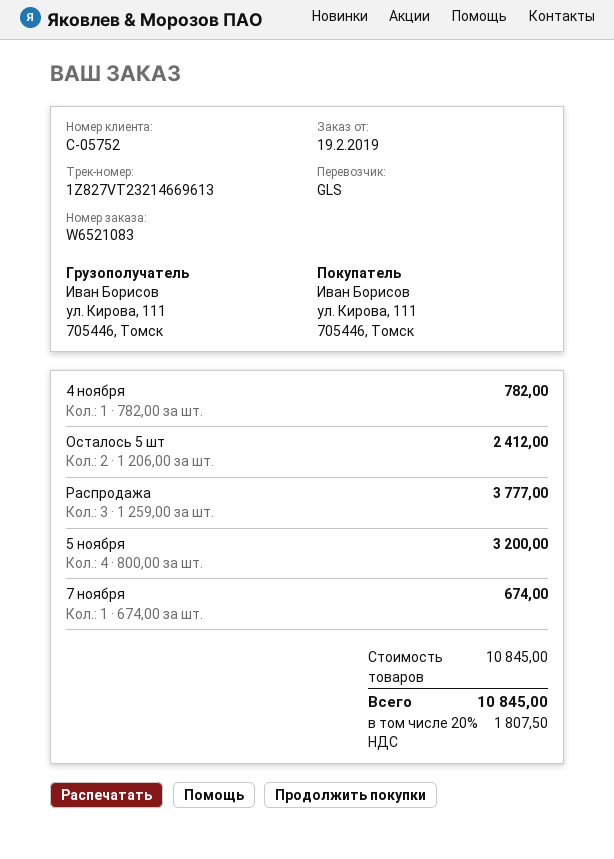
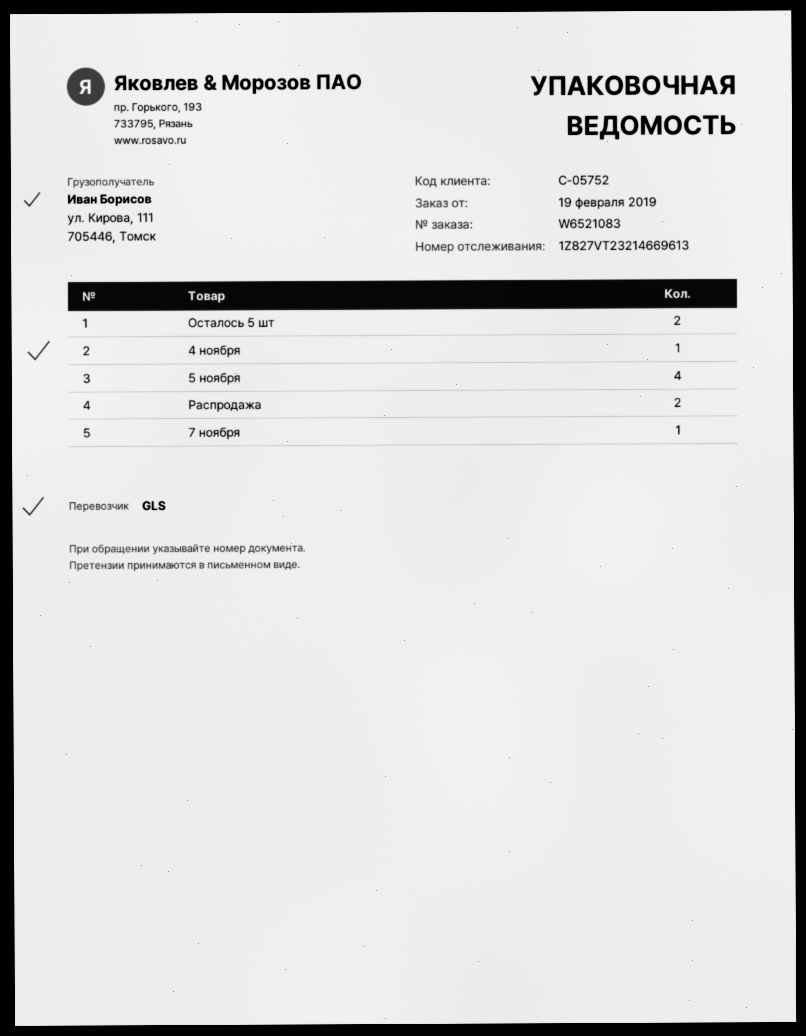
Распродажа: 3 -> 2

